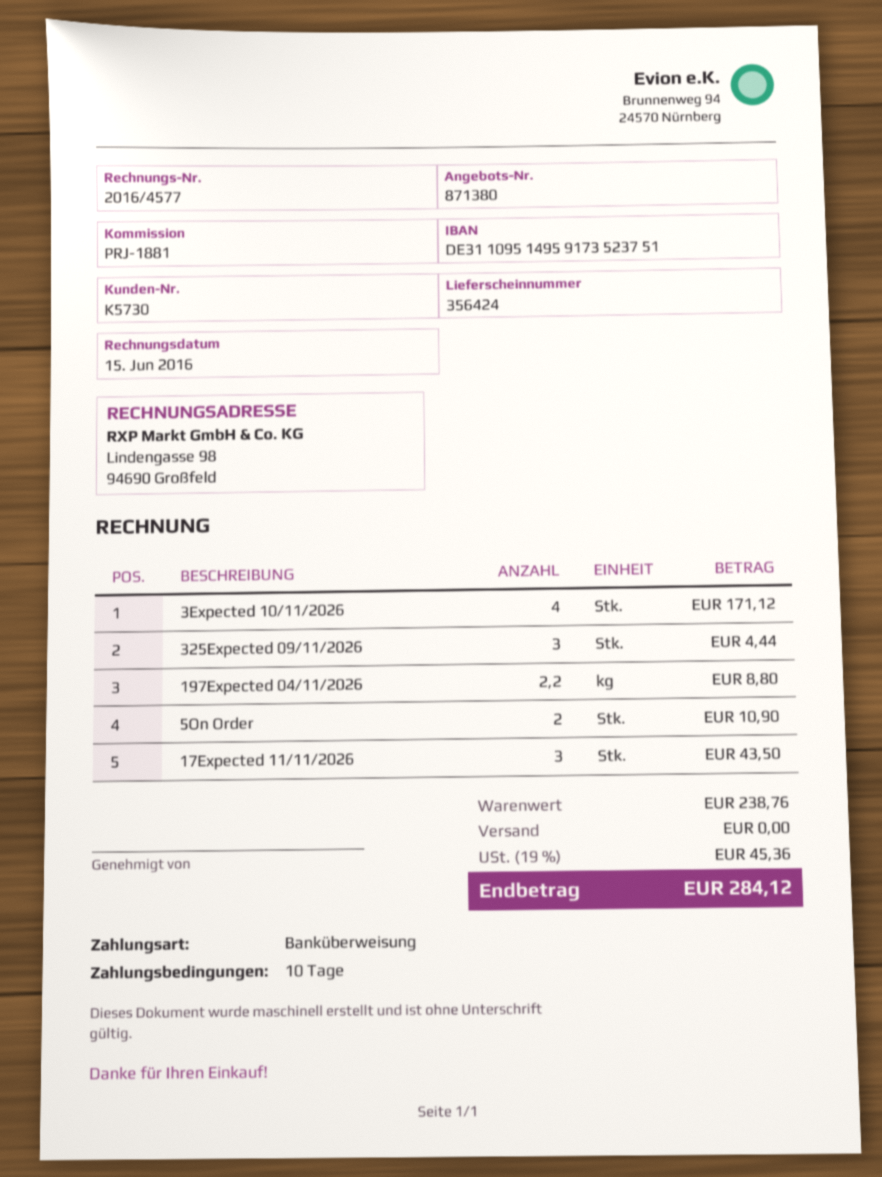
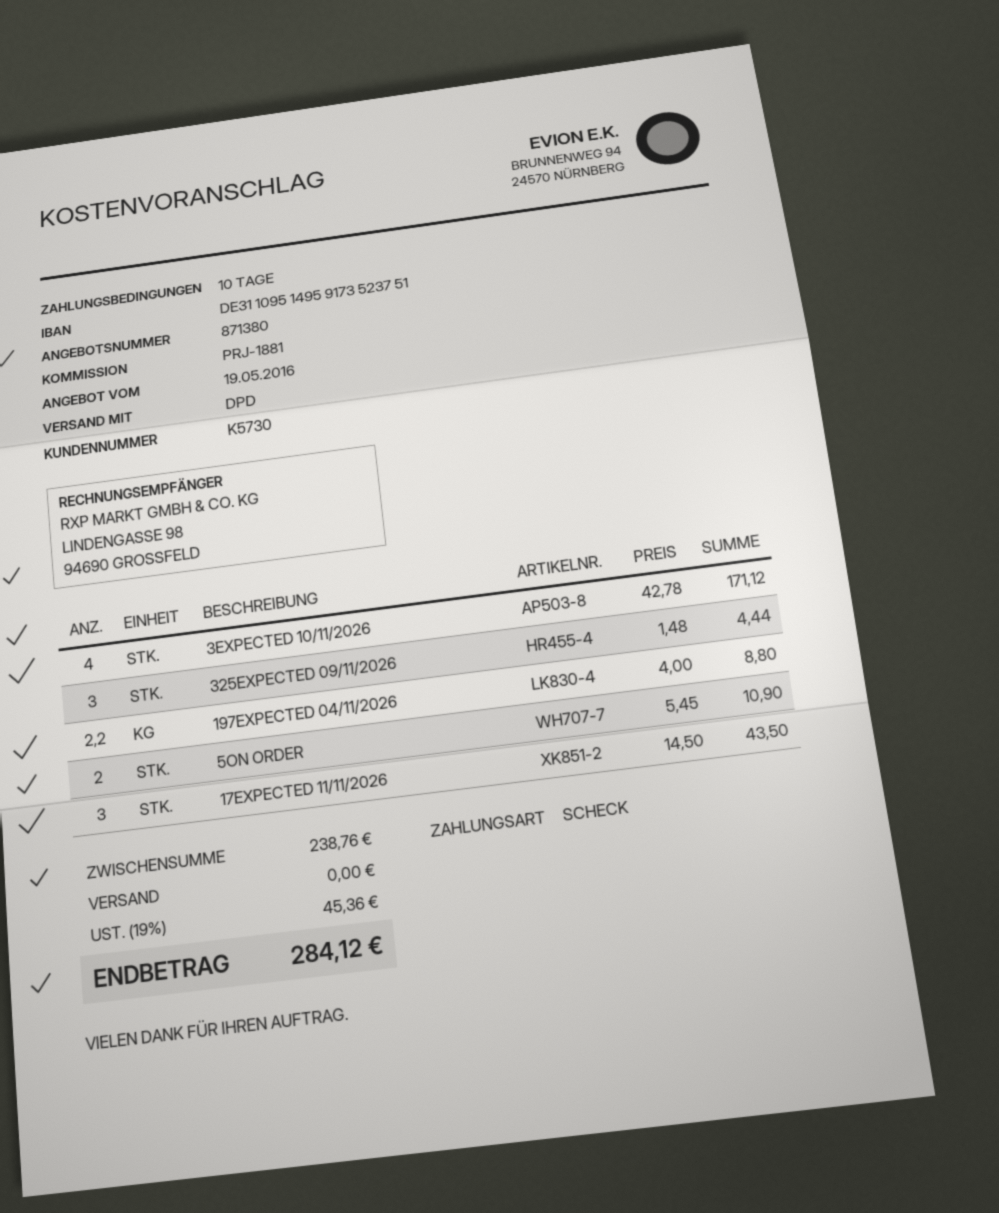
payment method: bank transfer -> cheque

